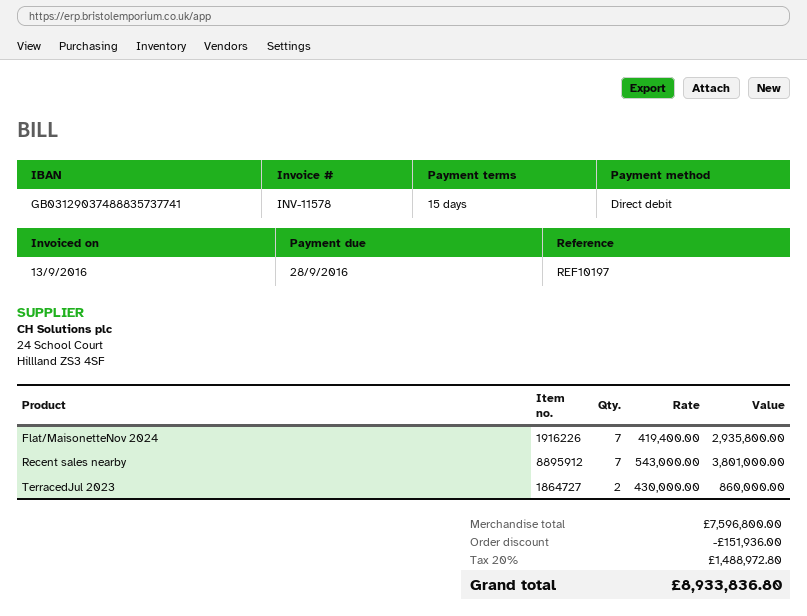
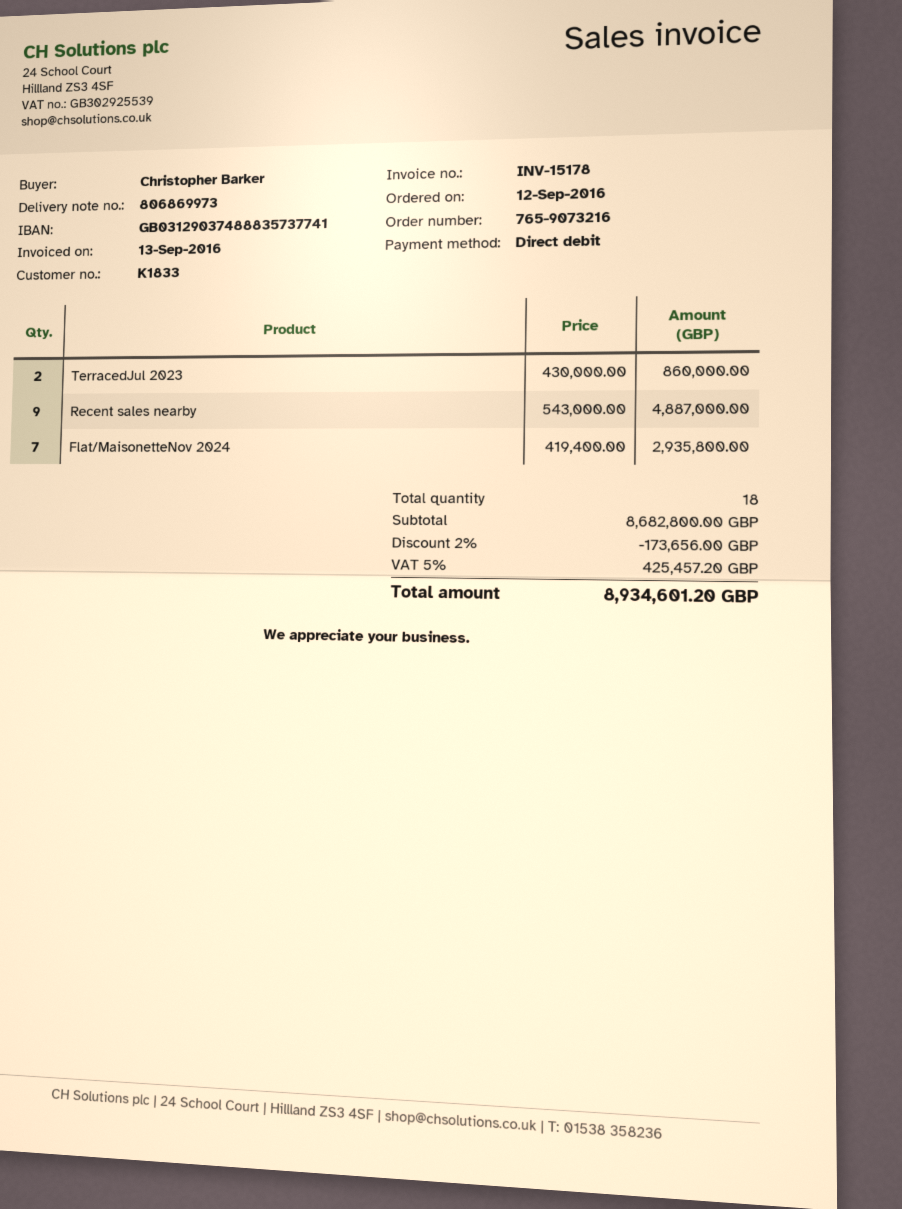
invoice number: INV-11578 -> INV-15178
Recent sales nearby: 7 x 543000.00 = 3801000.00 -> 9 x 543000.00 = 4887000.00
subtotal: 7596800.00 -> 8682800.00
discount: 151936.00 -> 173656.00
tax: 20% = 1488972.80 -> 5% = 425457.20
total: 8933836.80 -> 8934601.20

